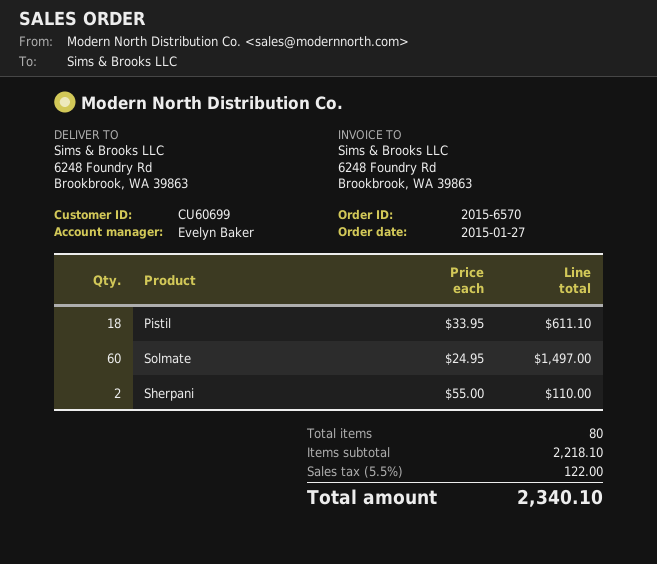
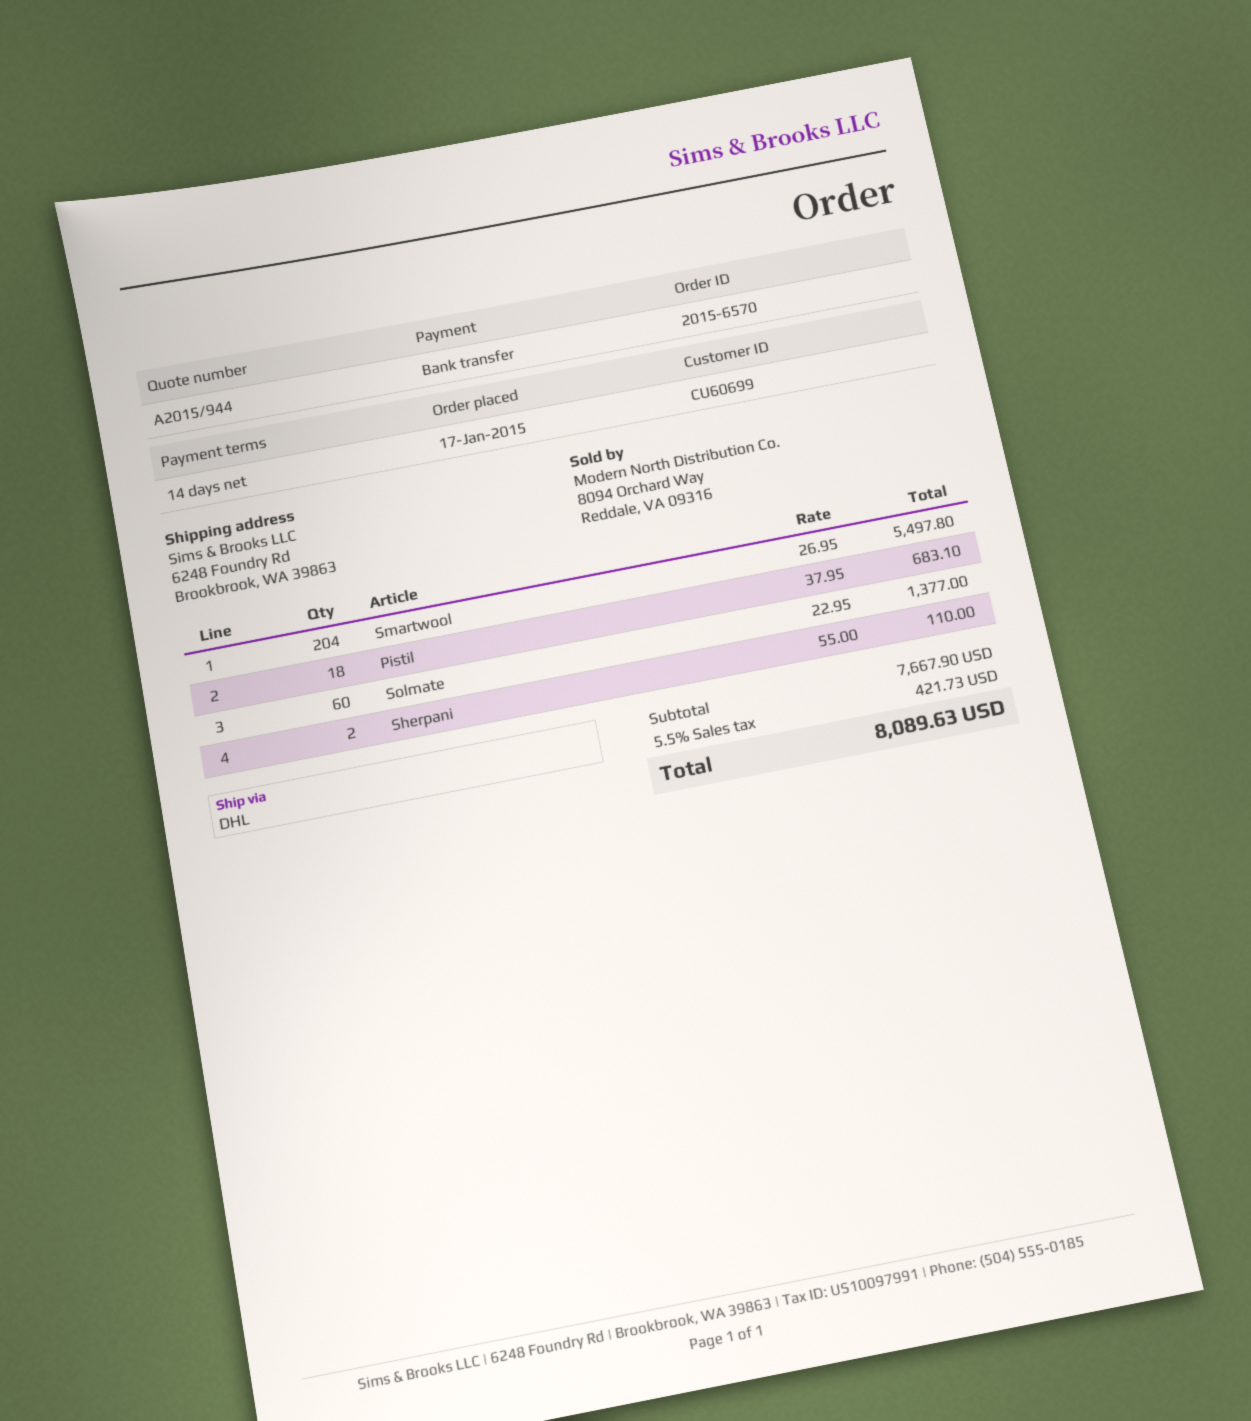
order date: 2015-01-27 -> 2015-01-17
Pistil: 18 x 33.95 = 611.10 -> 18 x 37.95 = 683.10
Solmate: 60 x 24.95 = 1497.00 -> 60 x 22.95 = 1377.00
Smartwool: none -> 204 x 26.95 = 5497.80
subtotal: 2218.10 -> 7667.90
tax: 5.5% = 122.00 -> 5.5% = 421.73
total: 2340.10 -> 8089.63

